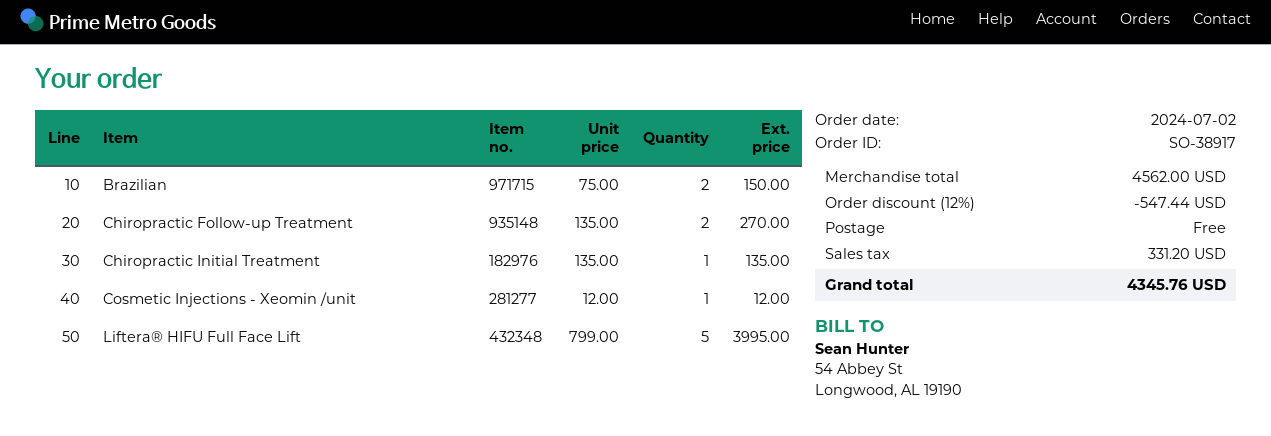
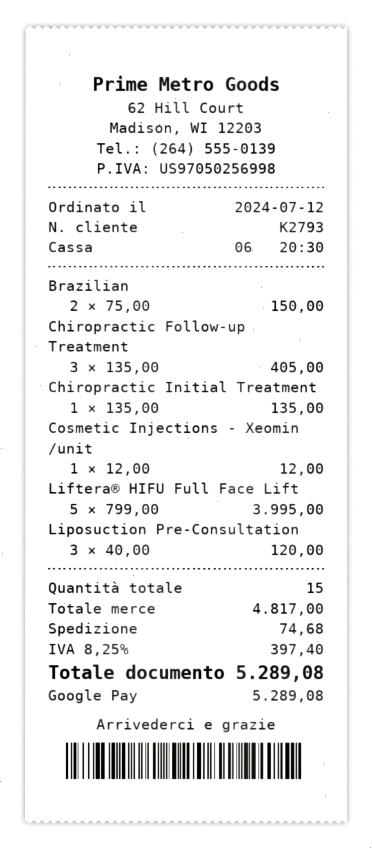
order date: 2024-07-02 -> 2024-07-12
Chiropractic Follow-up Treatment: 2 x 135.00 = 270.00 -> 3 x 135.00 = 405.00
Liposuction Pre-Consultation: none -> 3 x 40.00 = 120.00
subtotal: 4562.00 -> 4817.00
discount: 12% = 547.44 -> none
shipping: 0.00 -> 74.68
tax: 331.20 -> 397.40
total: 4345.76 -> 5289.08

